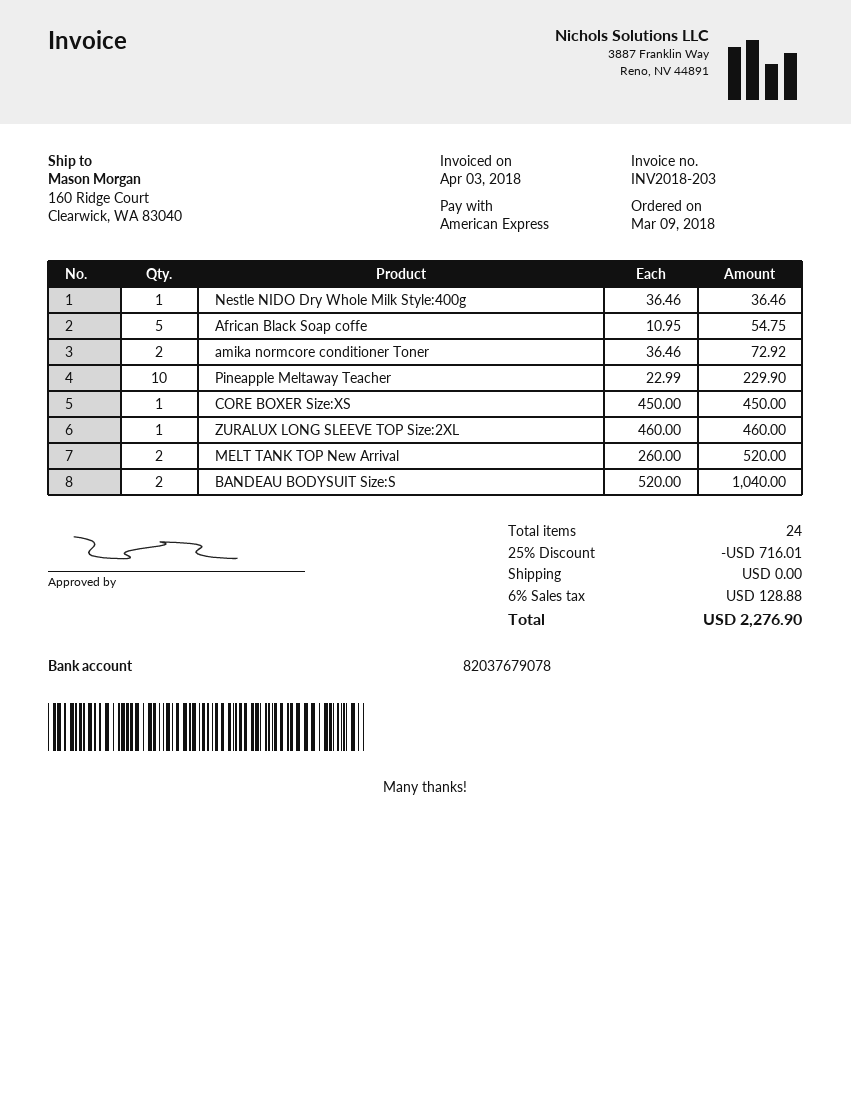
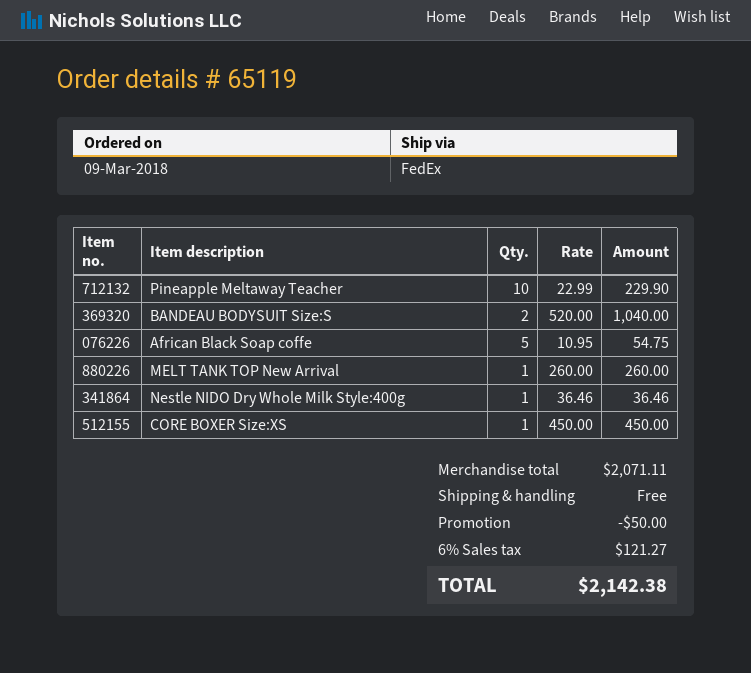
amika normcore conditioner Toner: 2 x 36.46 = 72.92 -> none
ZURALUX LONG SLEEVE TOP Size:2XL: 1 x 460.00 = 460.00 -> none
MELT TANK TOP New Arrival: 2 x 260.00 = 520.00 -> 1 x 260.00 = 260.00
discount: 716.01 -> 50.00
tax: 6% = 128.88 -> 6% = 121.27
total: 2276.90 -> 2142.38

